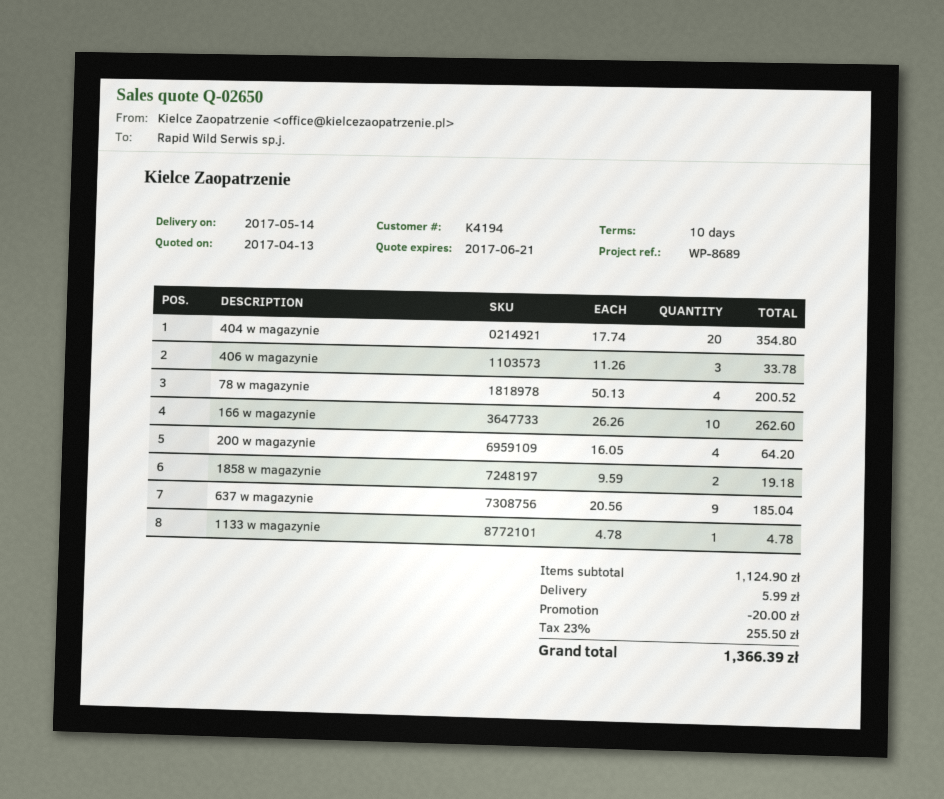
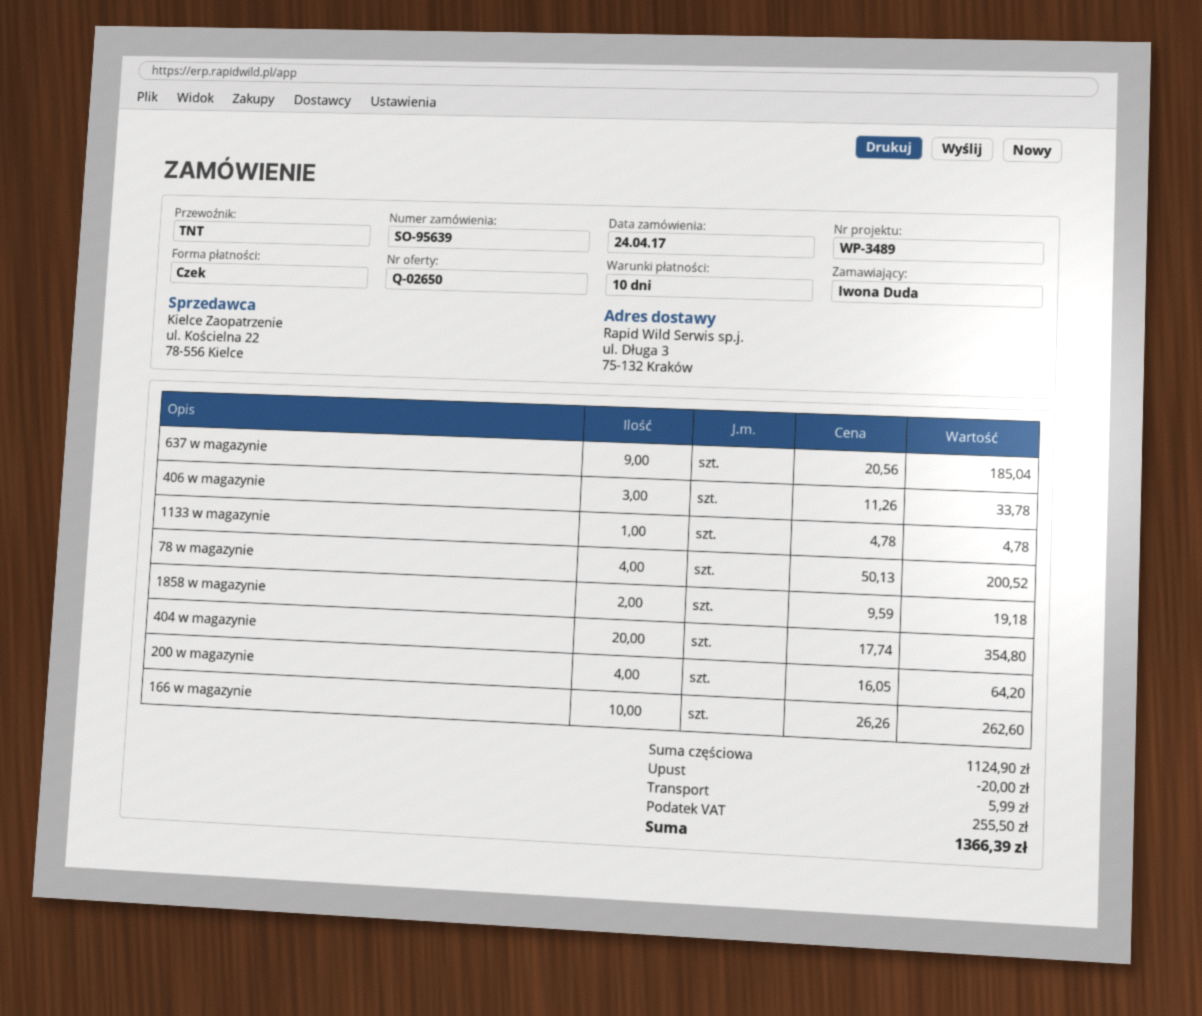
reference: WP-8689 -> WP-3489

